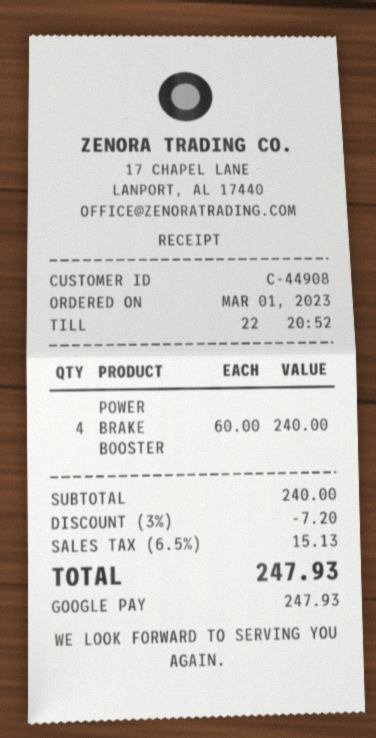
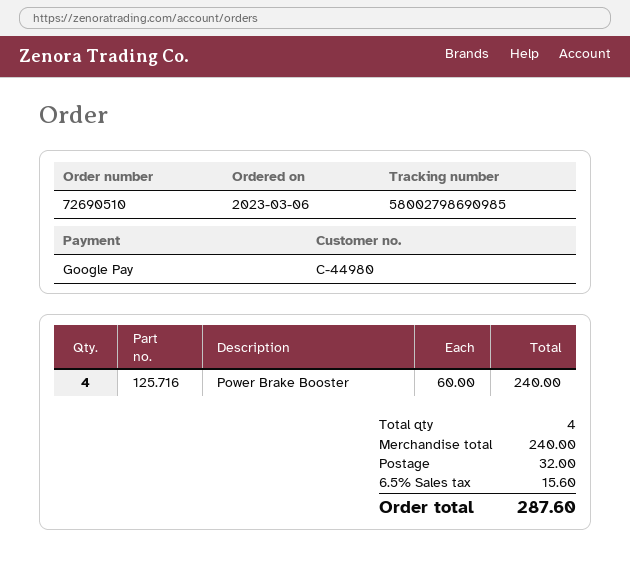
order date: 2023-03-01 -> 2023-03-06
customer number: C-44908 -> C-44980
discount: 3% = 7.20 -> none
shipping: none -> 32.00
tax: 6.5% = 15.13 -> 6.5% = 15.60
total: 247.93 -> 287.60

